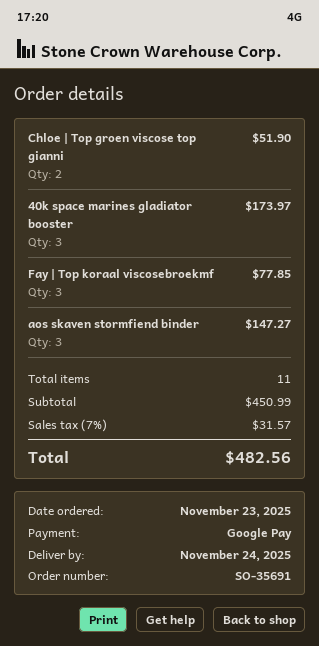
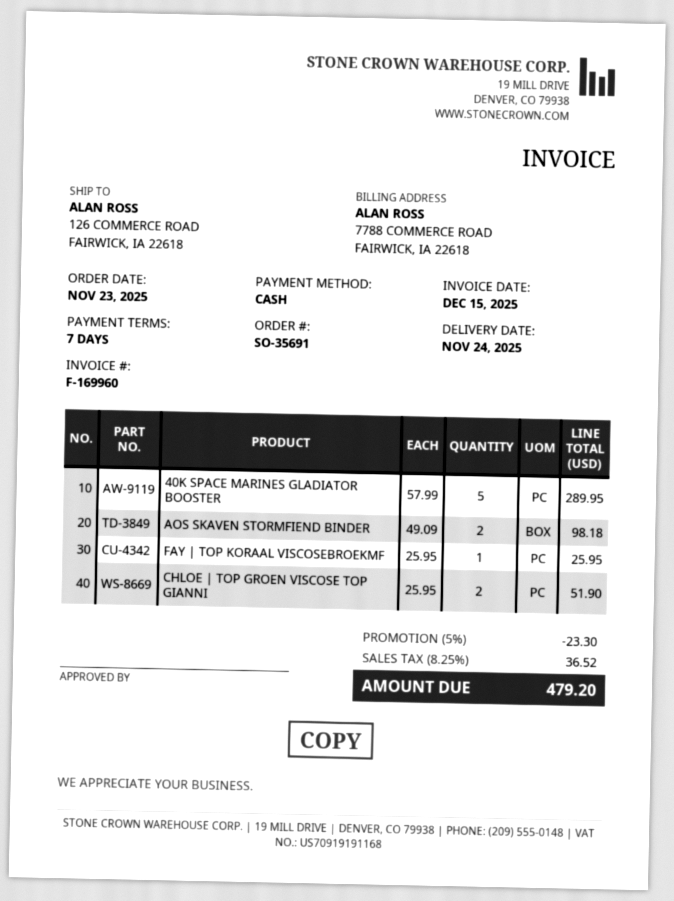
payment method: Google Pay -> cash
40k space marines gladiator booster: 3 for 173.97 -> 5 for 289.95
Fay | Top koraal viscosebroekmf: 3 for 77.85 -> 1 for 25.95
aos skaven stormfiend binder: 3 for 147.27 -> 2 for 98.18
discount: none -> 5% = 23.30
tax: 7% = 31.57 -> 8.25% = 36.52
total: 482.56 -> 479.20

